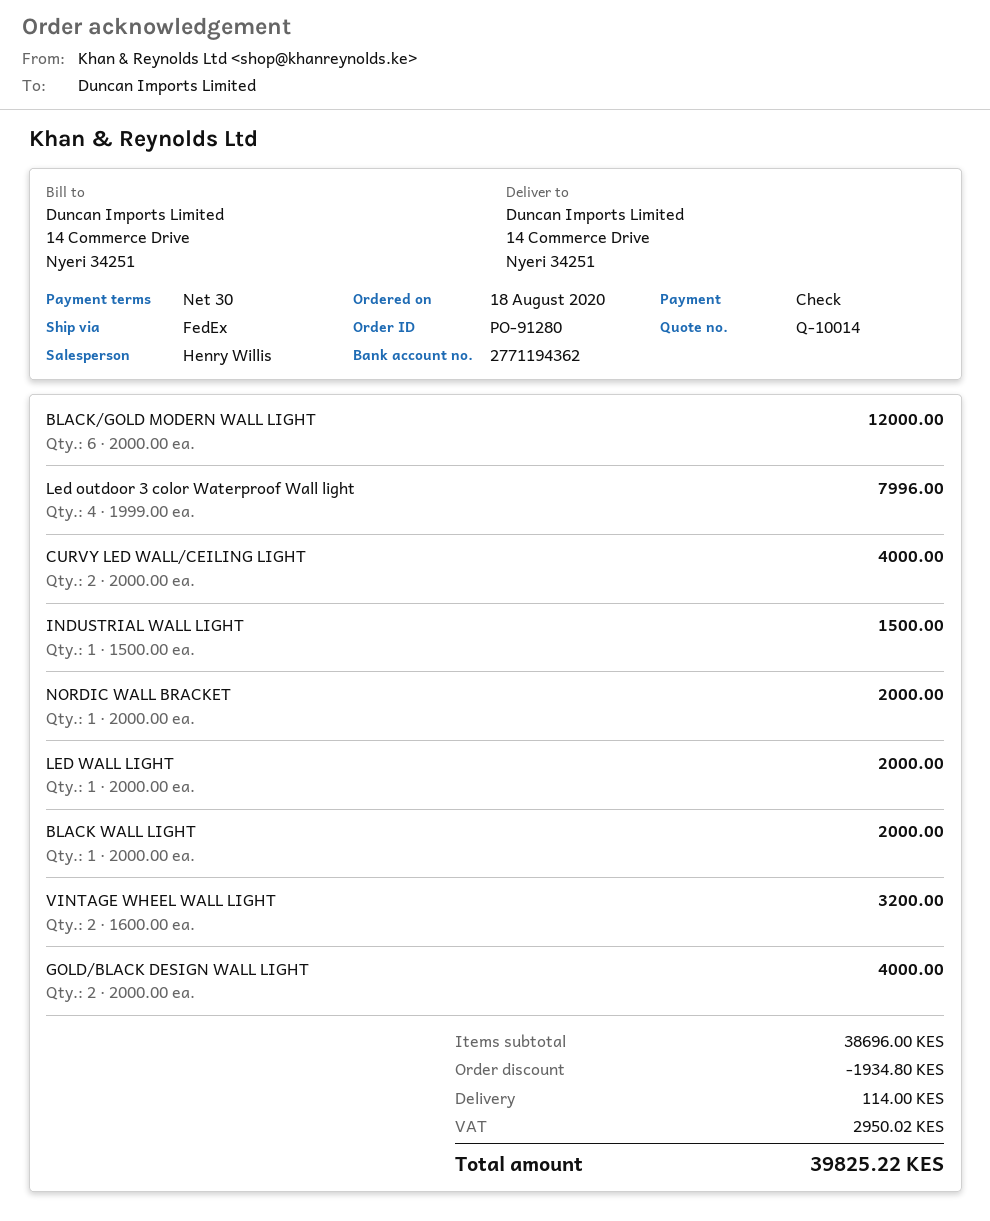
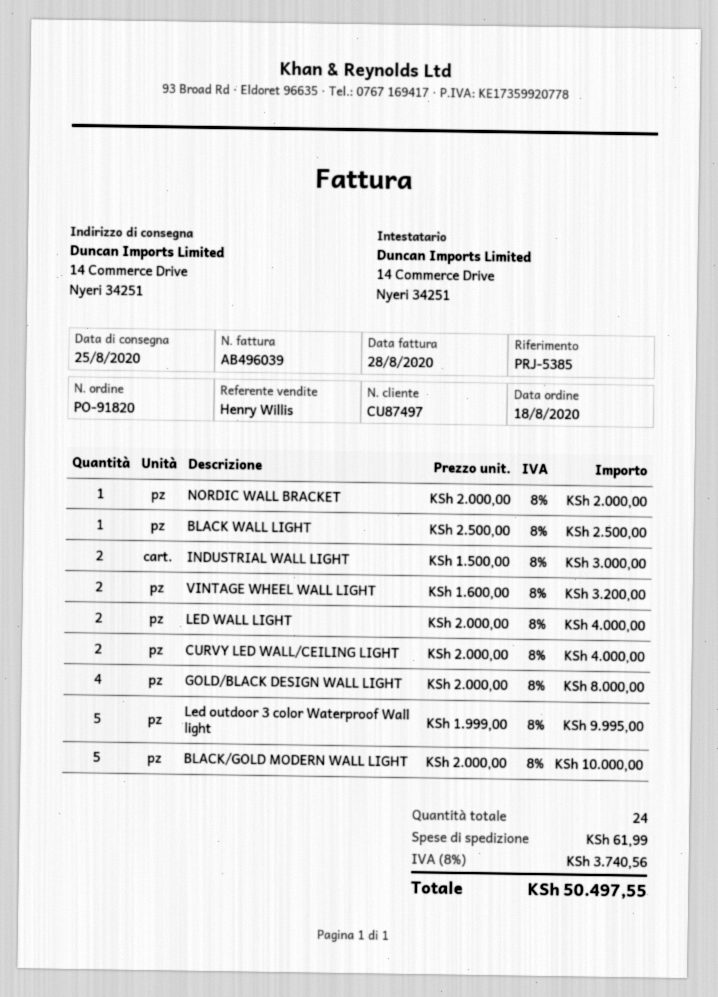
order number: PO-91280 -> PO-91820
BLACK/GOLD MODERN WALL LIGHT: 6 x 2000.00 = 12000.00 -> 5 x 2000.00 = 10000.00
Led outdoor 3 color Waterproof Wall light: 4 x 1999.00 = 7996.00 -> 5 x 1999.00 = 9995.00
INDUSTRIAL WALL LIGHT: 1 x 1500.00 = 1500.00 -> 2 x 1500.00 = 3000.00
LED WALL LIGHT: 1 x 2000.00 = 2000.00 -> 2 x 2000.00 = 4000.00
BLACK WALL LIGHT: 1 x 2000.00 = 2000.00 -> 1 x 2500.00 = 2500.00
GOLD/BLACK DESIGN WALL LIGHT: 2 x 2000.00 = 4000.00 -> 4 x 2000.00 = 8000.00
discount: 1934.80 -> none
shipping: 114.00 -> 61.99
tax: 2950.02 -> 3740.56
total: 39825.22 -> 50497.55

